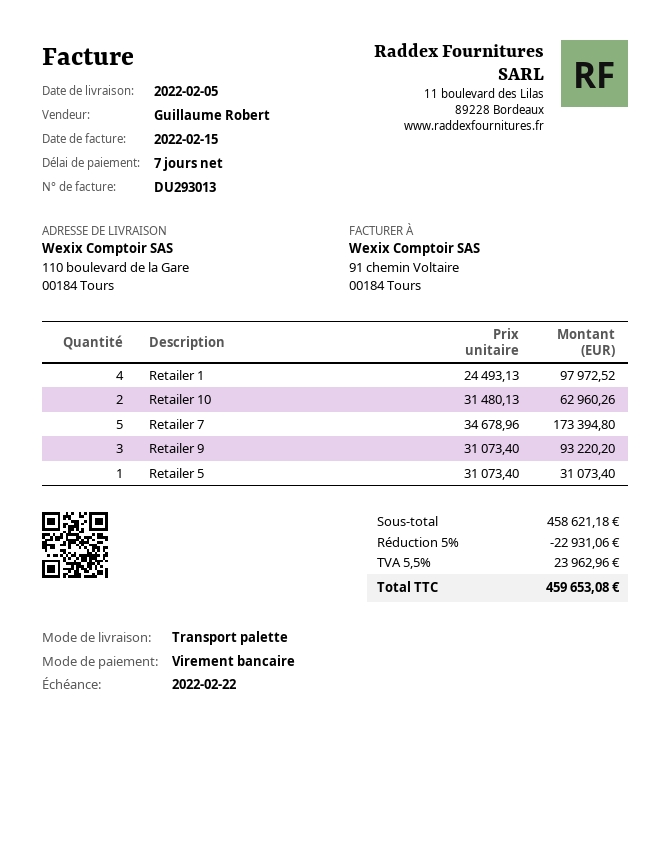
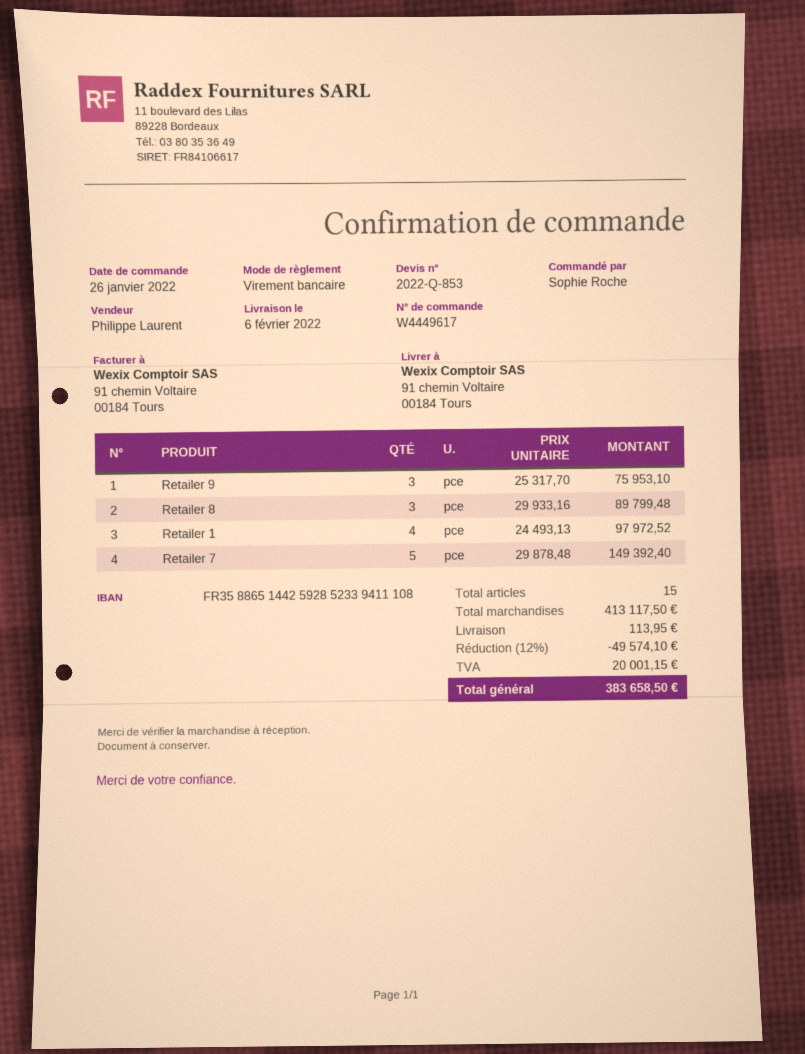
delivery date: 2022-02-05 -> 2022-02-06
sales rep: Guillaume Robert -> Philippe Laurent
ship to: 110 boulevard de la Gare, 00184 Tours -> 91 chemin Voltaire, 00184 Tours
Retailer 10: 2 x 31480.13 = 62960.26 -> none
Retailer 7: 5 x 34678.96 = 173394.80 -> 5 x 29878.48 = 149392.40
Retailer 9: 3 x 31073.40 = 93220.20 -> 3 x 25317.70 = 75953.10
Retailer 5: 1 x 31073.40 = 31073.40 -> none
Retailer 8: none -> 3 x 29933.16 = 89799.48
subtotal: 458621.18 -> 413117.50
discount: 5% = 22931.06 -> 12% = 49574.10
shipping: none -> 113.95
tax: 23962.96 -> 20001.15
total: 459653.08 -> 383658.50

